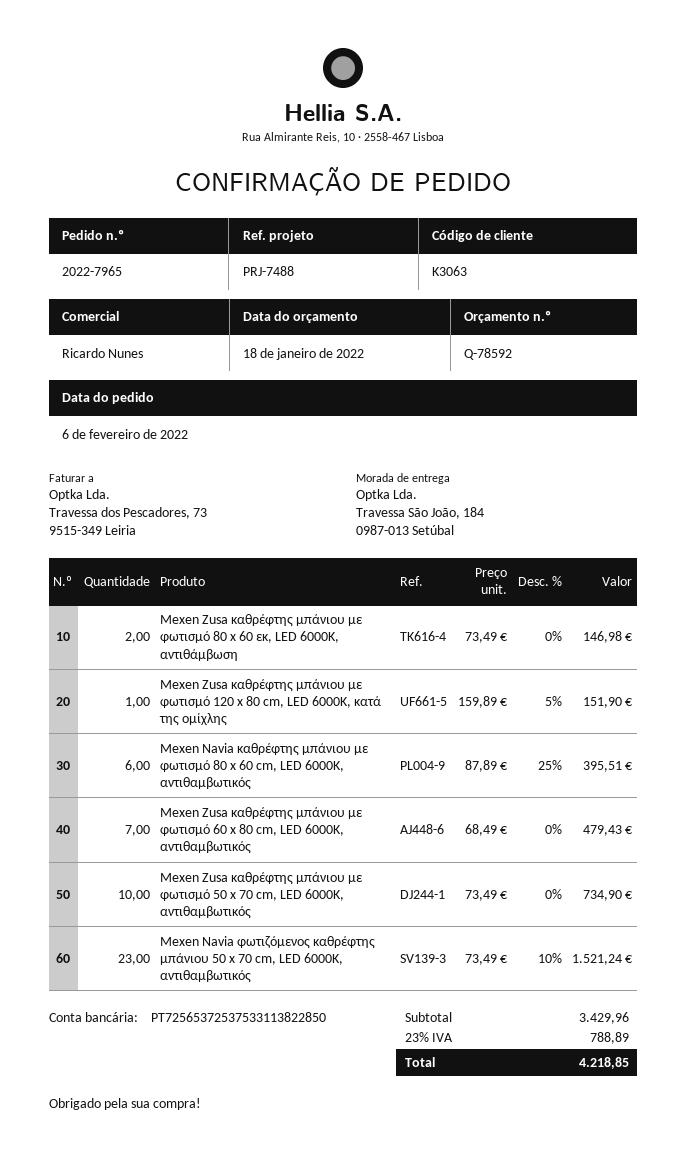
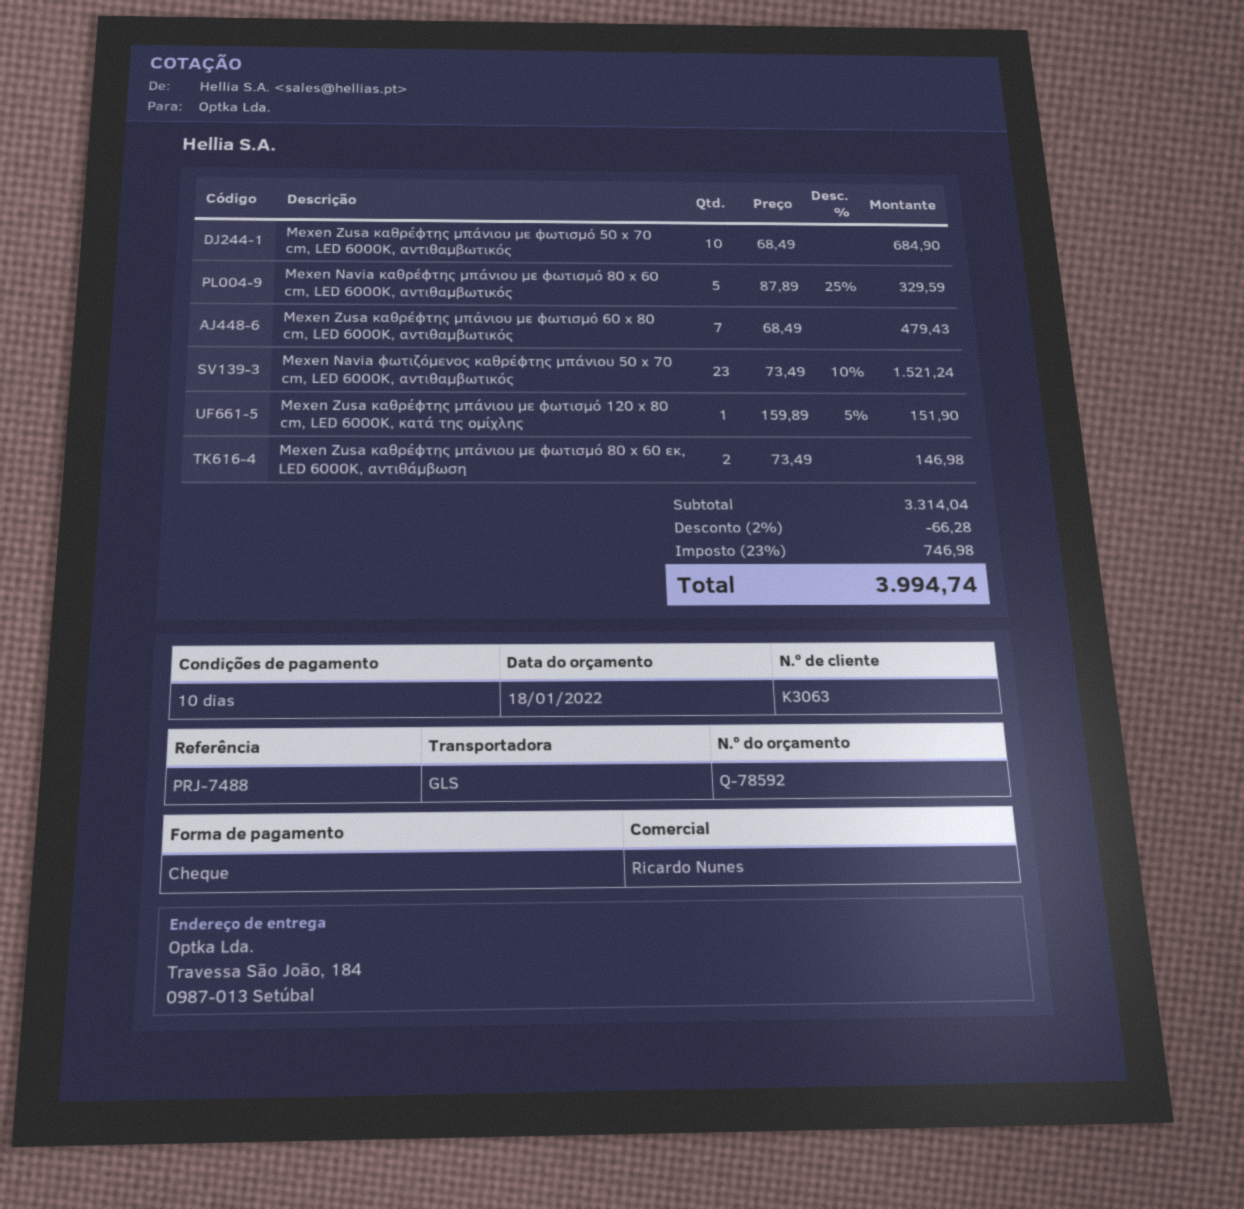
Mexen Navia καθρέφτης μπάνιου με φωτισμό 80 x 60 cm, LED 6000K, αντιθαμβωτικός: 6 x 87.89 - 25% = 395.51 -> 5 x 87.89 - 25% = 329.59
Mexen Zusa καθρέφτης μπάνιου με φωτισμό 50 x 70 cm, LED 6000K, αντιθαμβωτικός: 10 x 73.49 = 734.90 -> 10 x 68.49 = 684.90
subtotal: 3429.96 -> 3314.04
discount: none -> 2% = 66.28
tax: 23% = 788.89 -> 23% = 746.98
total: 4218.85 -> 3994.74

